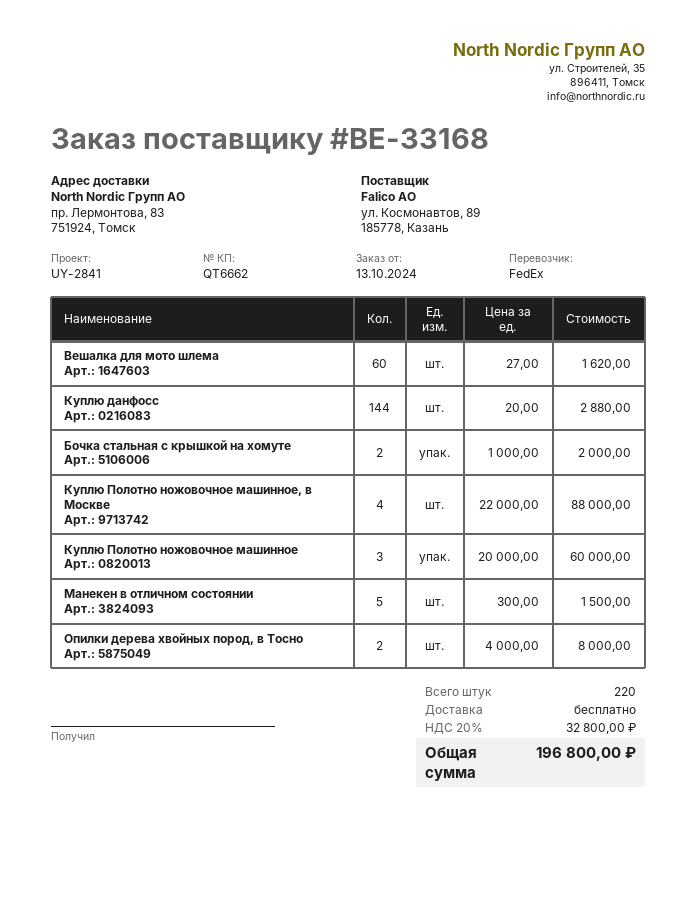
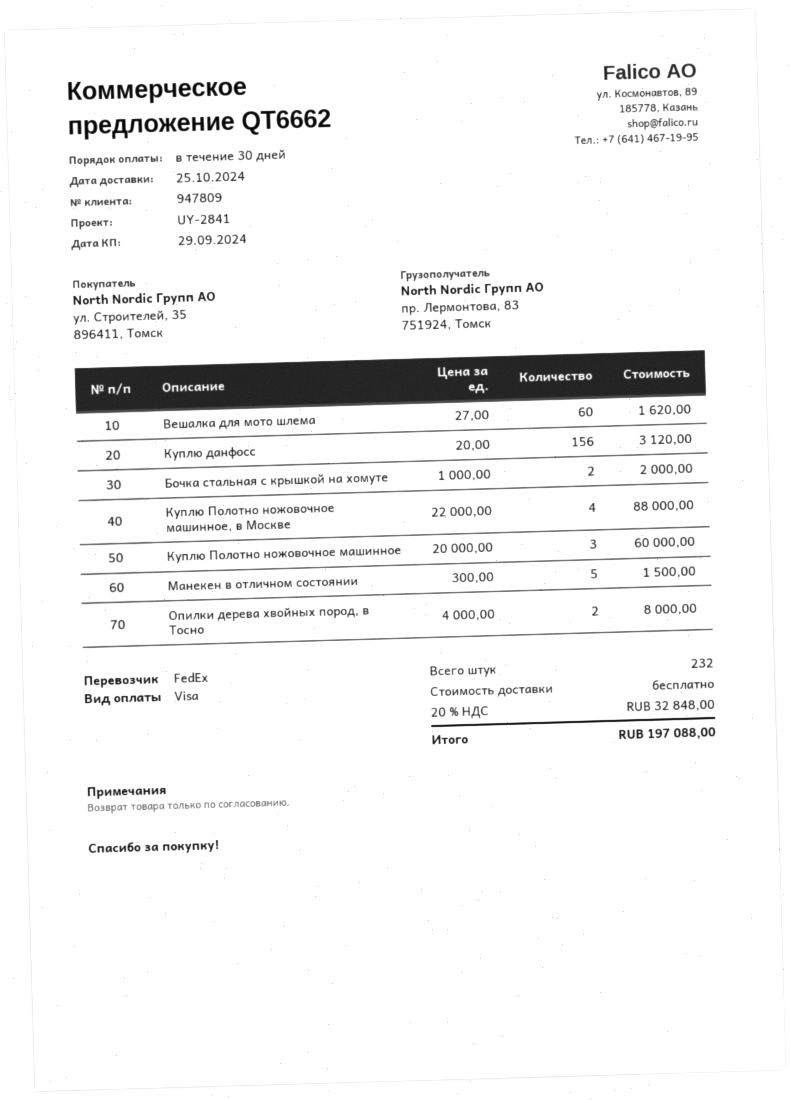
Куплю данфосс: 144 x 20.00 = 2880.00 -> 156 x 20.00 = 3120.00
total quantity: 220 -> 232
tax: 20% = 32800.00 -> 20% = 32848.00
total: 196800.00 -> 197088.00

